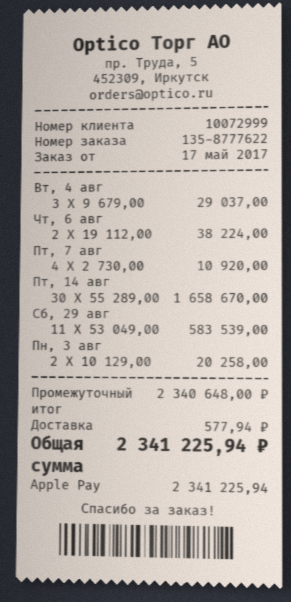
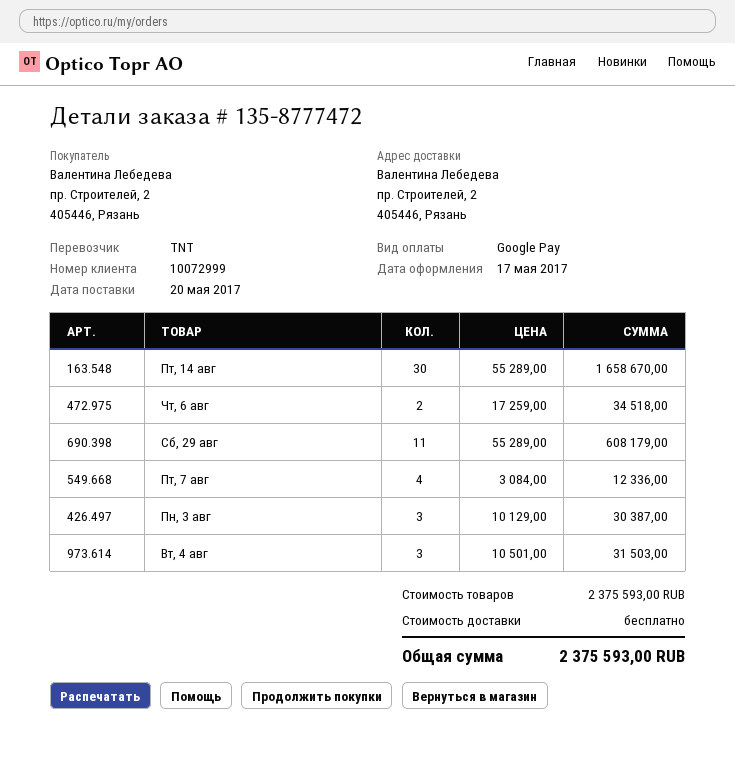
order number: 135-8777622 -> 135-8777472
payment method: Apple Pay -> Google Pay
Вт, 4 авг: 3 x 9679.00 = 29037.00 -> 3 x 10501.00 = 31503.00
Чт, 6 авг: 2 x 19112.00 = 38224.00 -> 2 x 17259.00 = 34518.00
Пт, 7 авг: 4 x 2730.00 = 10920.00 -> 4 x 3084.00 = 12336.00
Сб, 29 авг: 11 x 53049.00 = 583539.00 -> 11 x 55289.00 = 608179.00
Пн, 3 авг: 2 x 10129.00 = 20258.00 -> 3 x 10129.00 = 30387.00
subtotal: 2340648.00 -> 2375593.00
shipping: 577.94 -> 0.00
total: 2341225.94 -> 2375593.00

